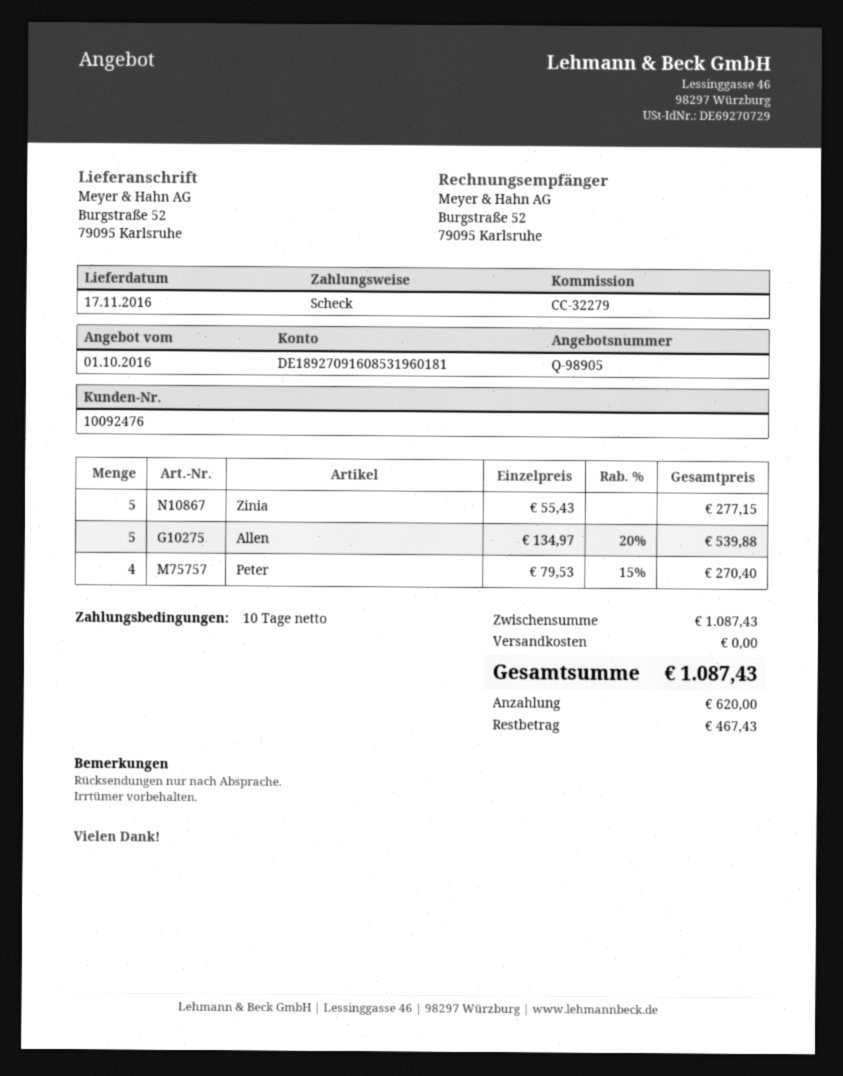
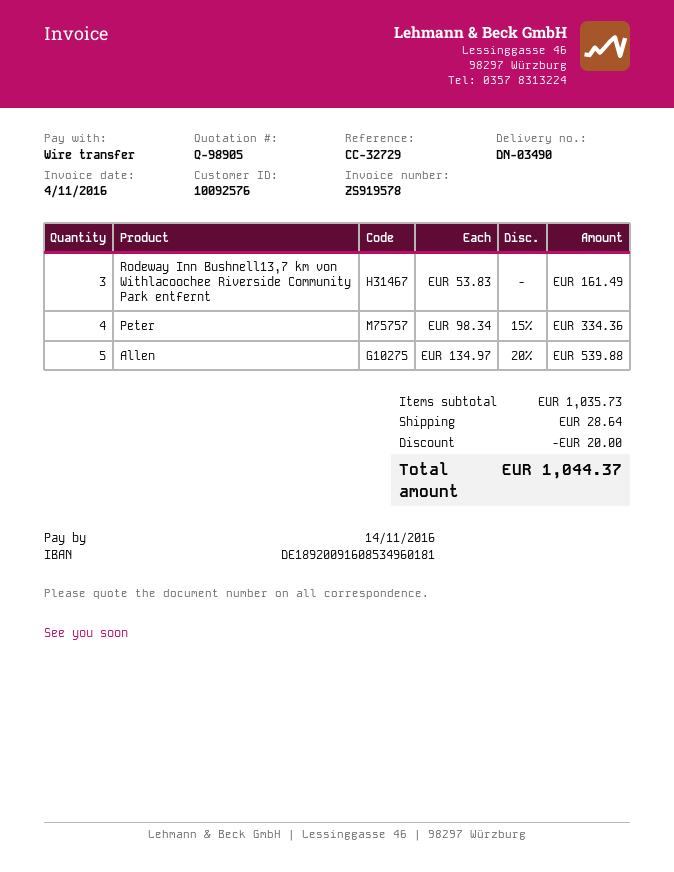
customer number: 10092476 -> 10092576
reference: CC-32279 -> CC-32729
payment method: cheque -> bank transfer
bank account: DE18927091608531960181 -> DE18920091608534960181
Zinia: 5 x 55.43 = 277.15 -> none
Peter: 4 x 79.53 - 15% = 270.40 -> 4 x 98.34 - 15% = 334.36
Rodeway Inn Bushnell13,7 km von Withlacoochee Riverside Community Park entfernt: none -> 3 x 53.83 = 161.49
subtotal: 1087.43 -> 1035.73
discount: none -> 20.00
shipping: 0.00 -> 28.64
total: 1087.43 -> 1044.37

